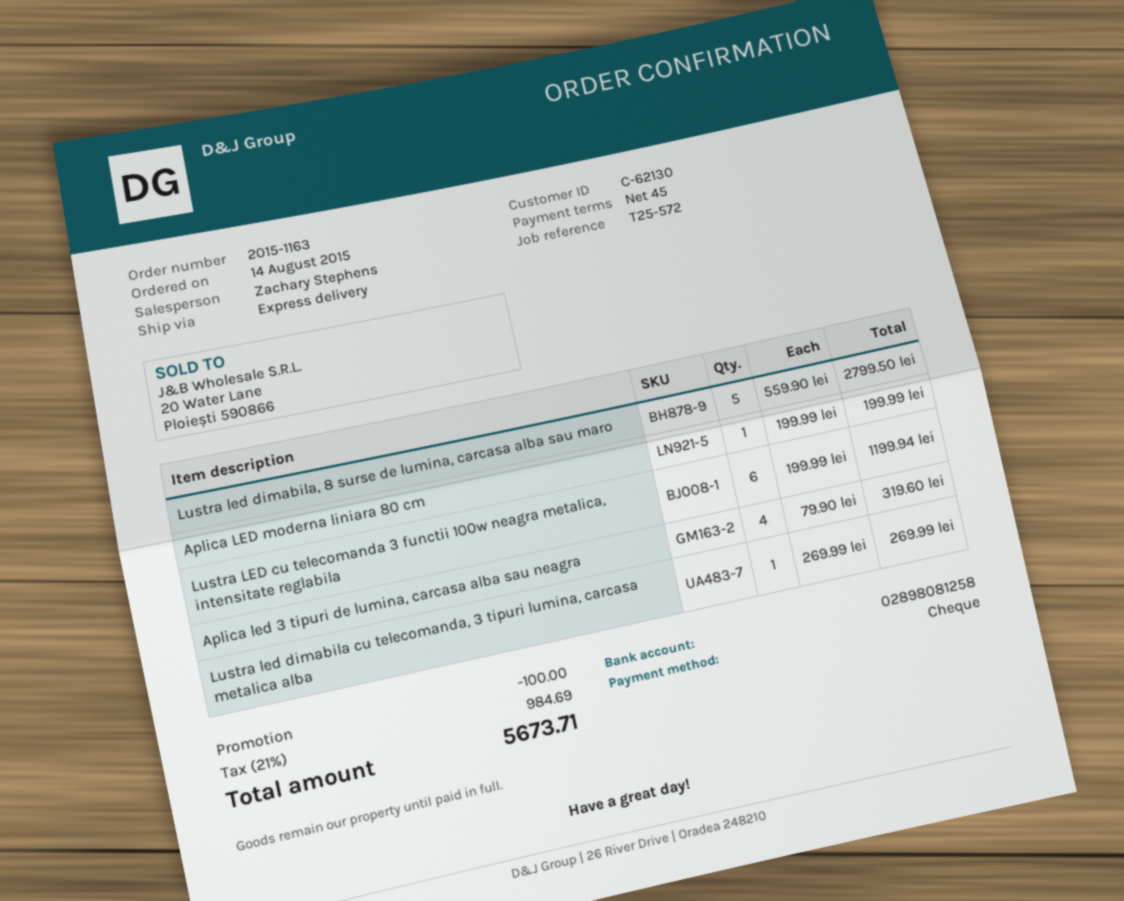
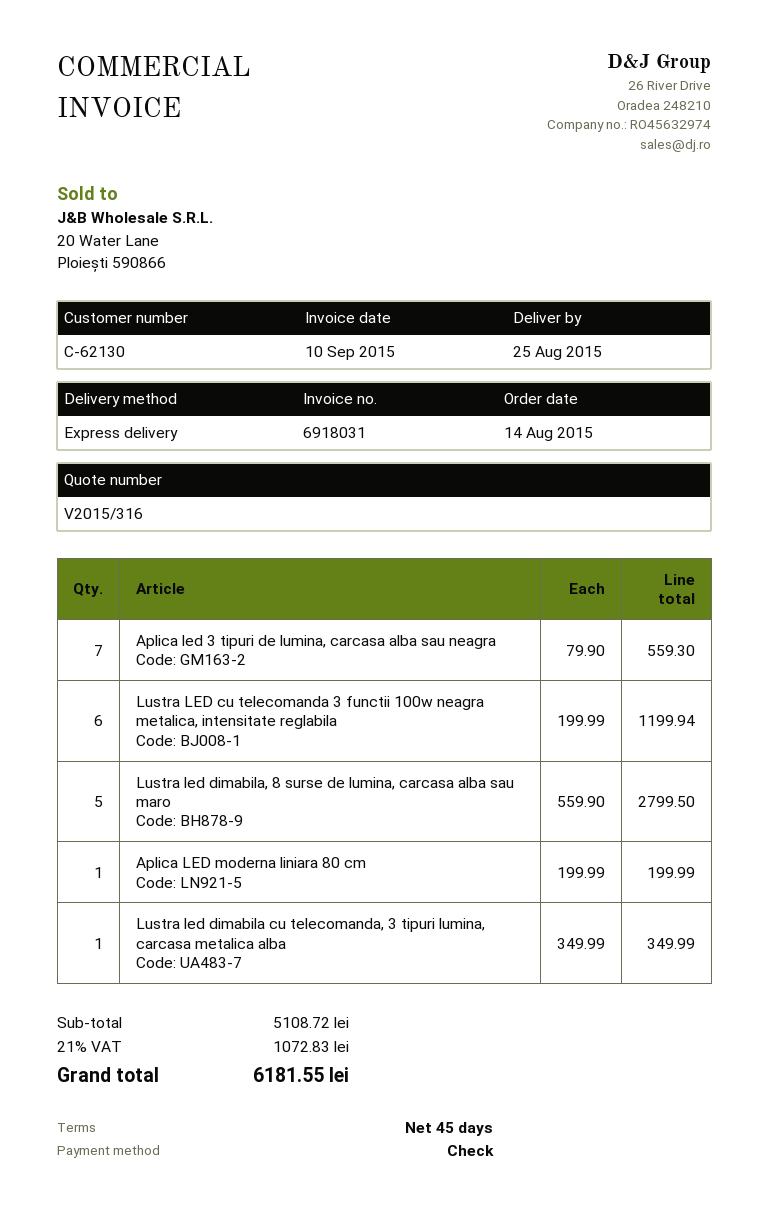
Aplica led 3 tipuri de lumina, carcasa alba sau neagra: 4 x 79.90 = 319.60 -> 7 x 79.90 = 559.30
Lustra led dimabila cu telecomanda, 3 tipuri lumina, carcasa metalica alba: 1 x 269.99 = 269.99 -> 1 x 349.99 = 349.99
discount: 100.00 -> none
tax: 21% = 984.69 -> 21% = 1072.83
total: 5673.71 -> 6181.55

